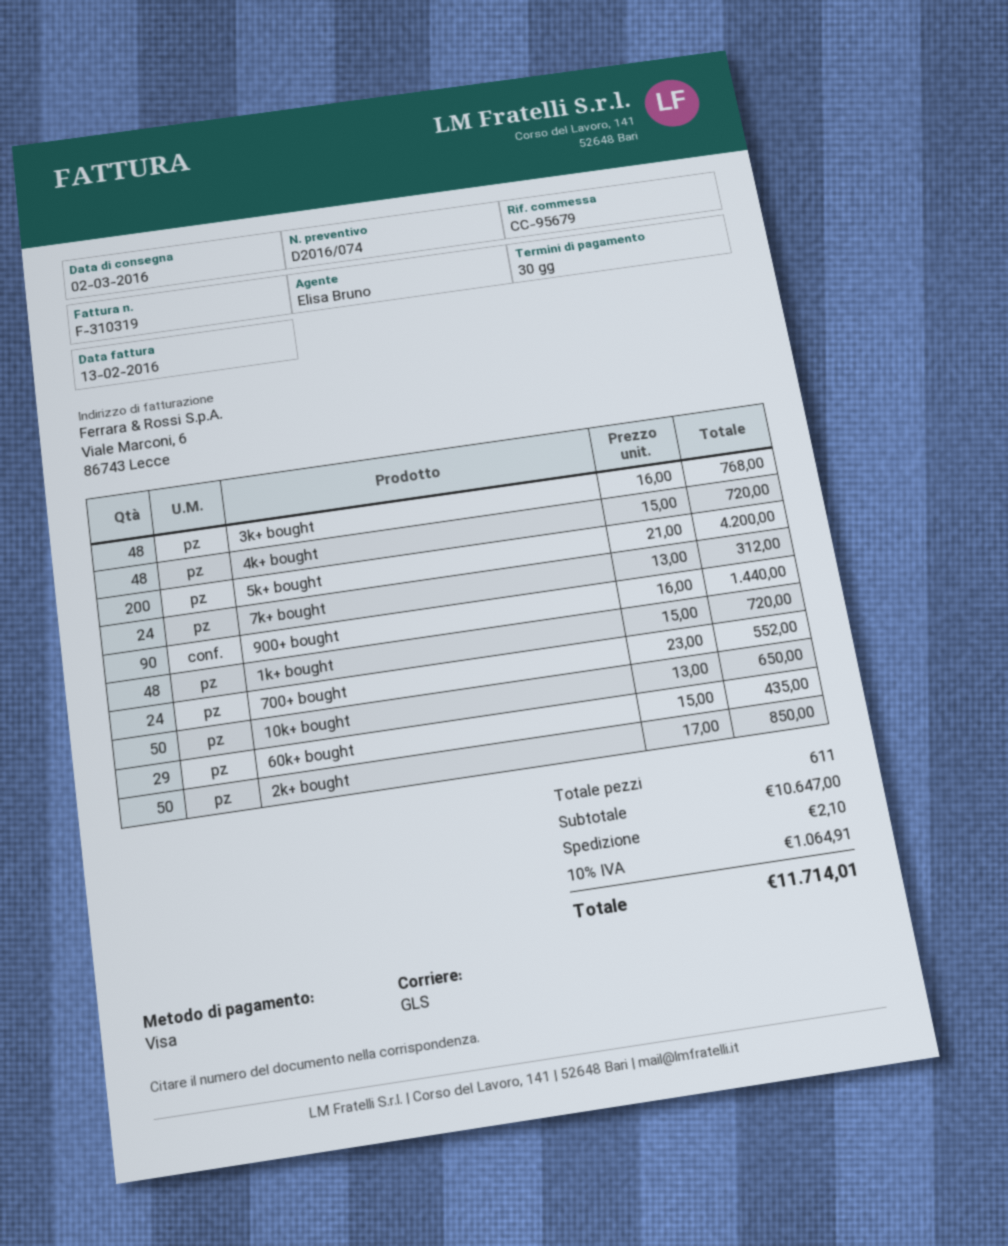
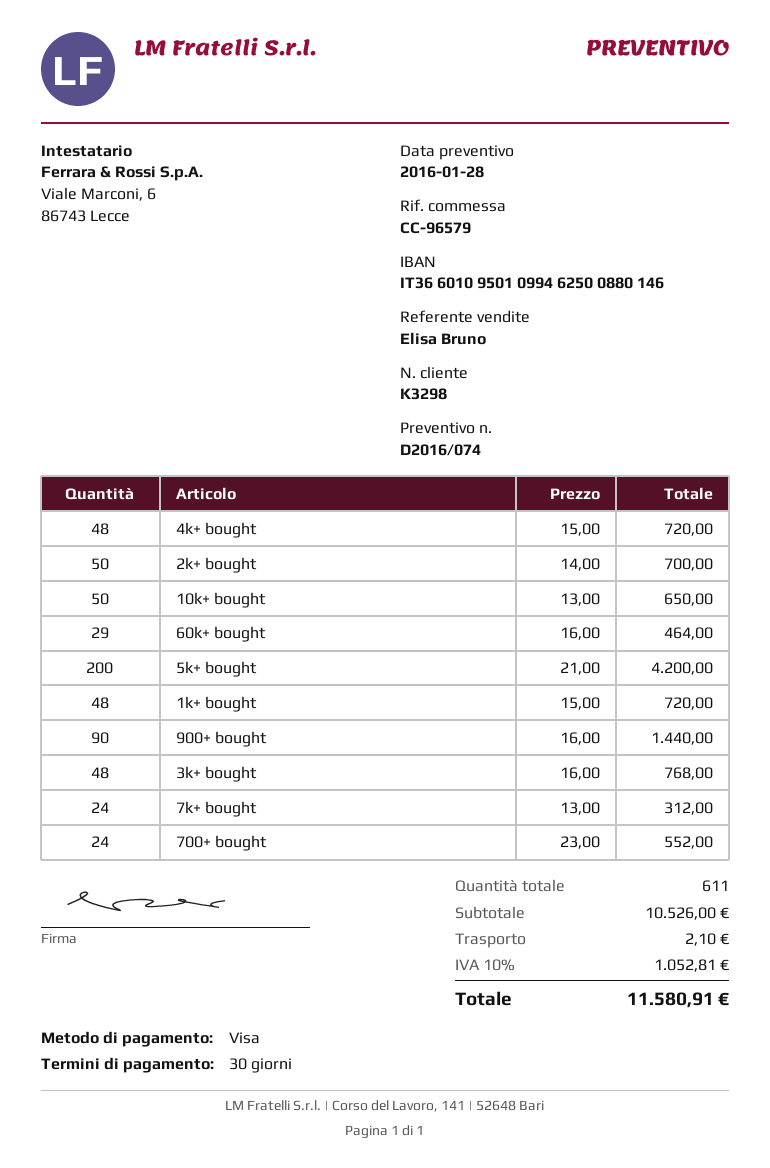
reference: CC-95679 -> CC-96579
60k+ bought: 29 x 15.00 = 435.00 -> 29 x 16.00 = 464.00
2k+ bought: 50 x 17.00 = 850.00 -> 50 x 14.00 = 700.00
subtotal: 10647.00 -> 10526.00
tax: 10% = 1064.91 -> 10% = 1052.81
total: 11714.01 -> 11580.91

